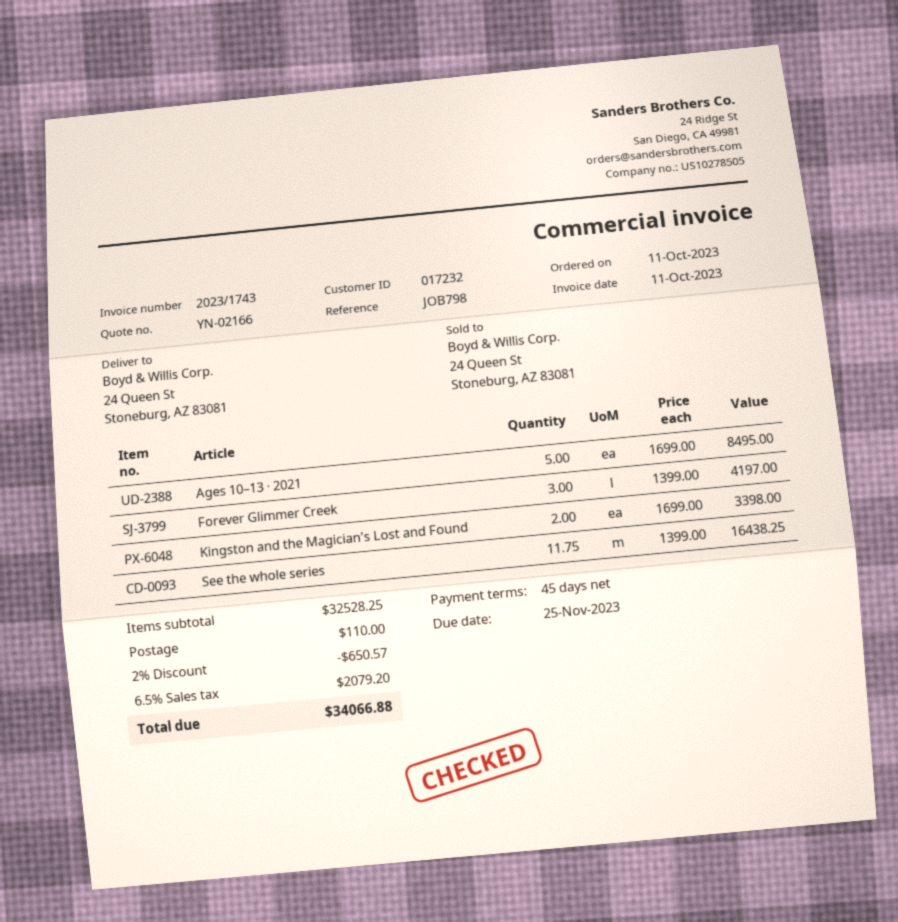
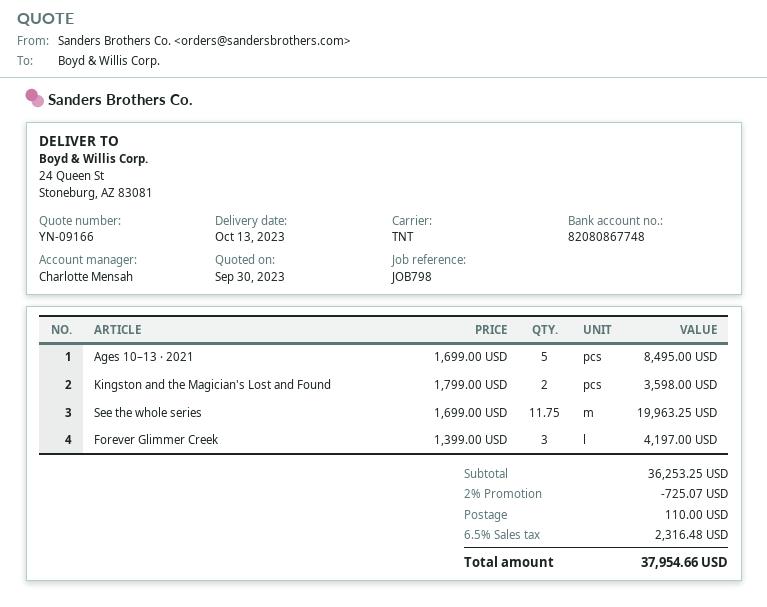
quote number: YN-02166 -> YN-09166
Kingston and the Magician's Lost and Found: 2 x 1699.00 = 3398.00 -> 2 x 1799.00 = 3598.00
See the whole series: 11.75 x 1399.00 = 16438.25 -> 11.75 x 1699.00 = 19963.25
subtotal: 32528.25 -> 36253.25
discount: 2% = 650.57 -> 2% = 725.07
tax: 6.5% = 2079.20 -> 6.5% = 2316.48
total: 34066.88 -> 37954.66

